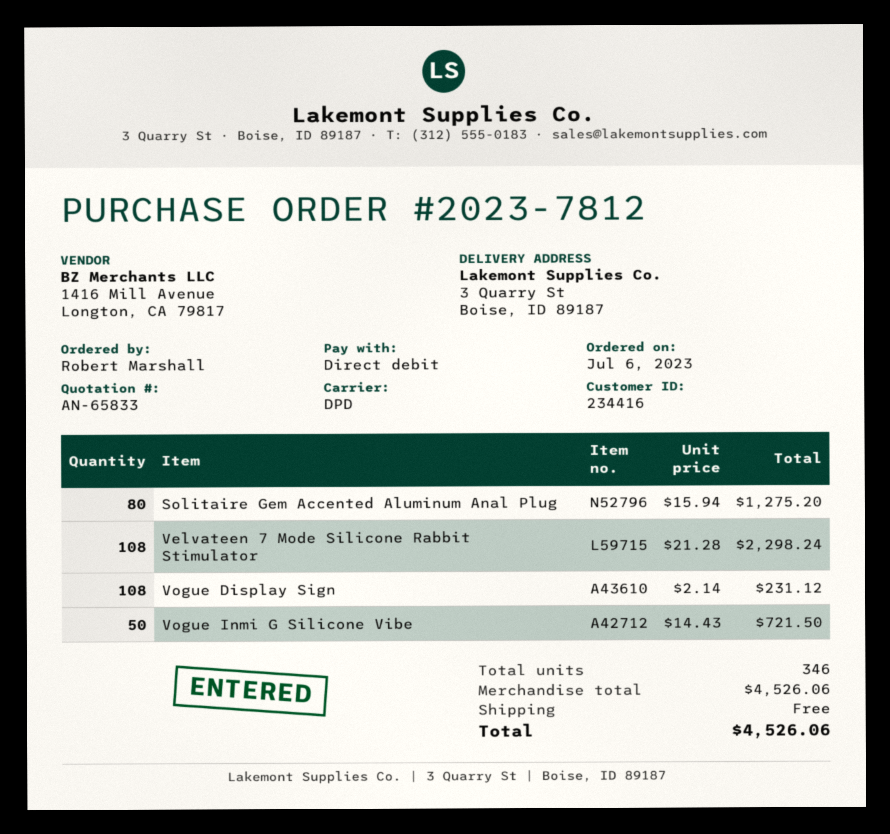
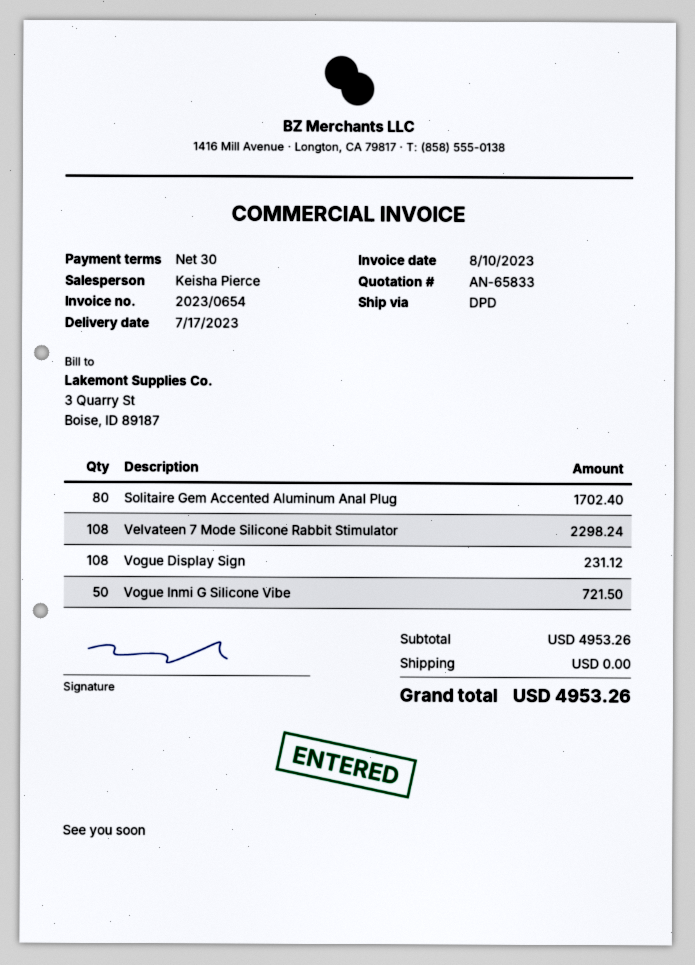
Solitaire Gem Accented Aluminum Anal Plug: 80 for 1275.20 -> 80 for 1702.40
subtotal: 4526.06 -> 4953.26
total: 4526.06 -> 4953.26

